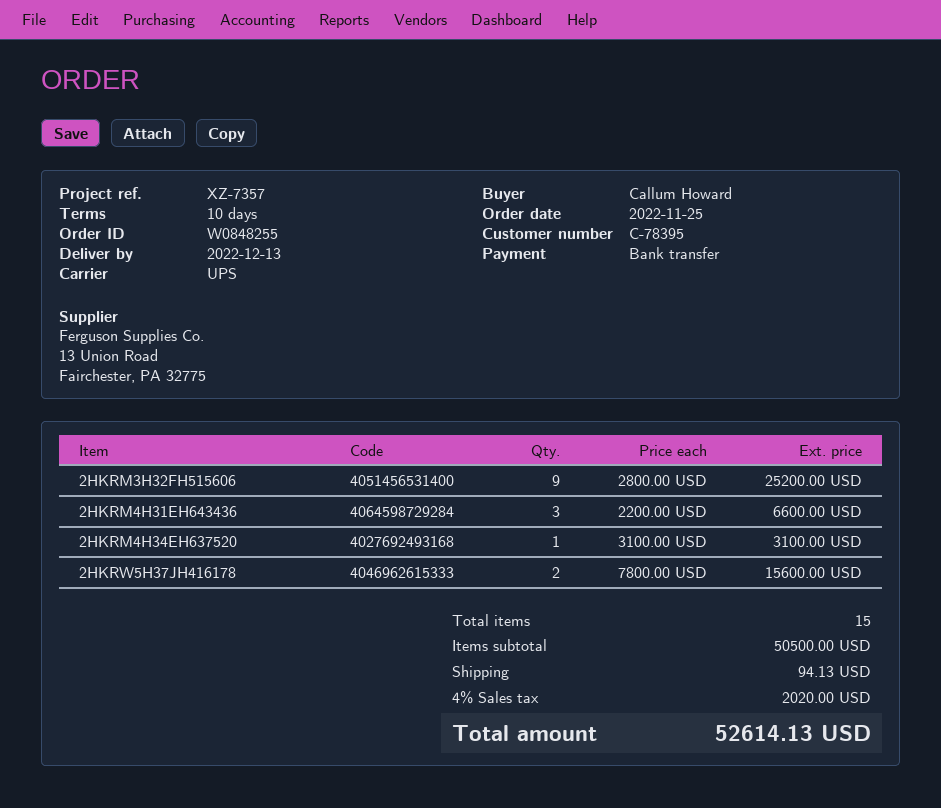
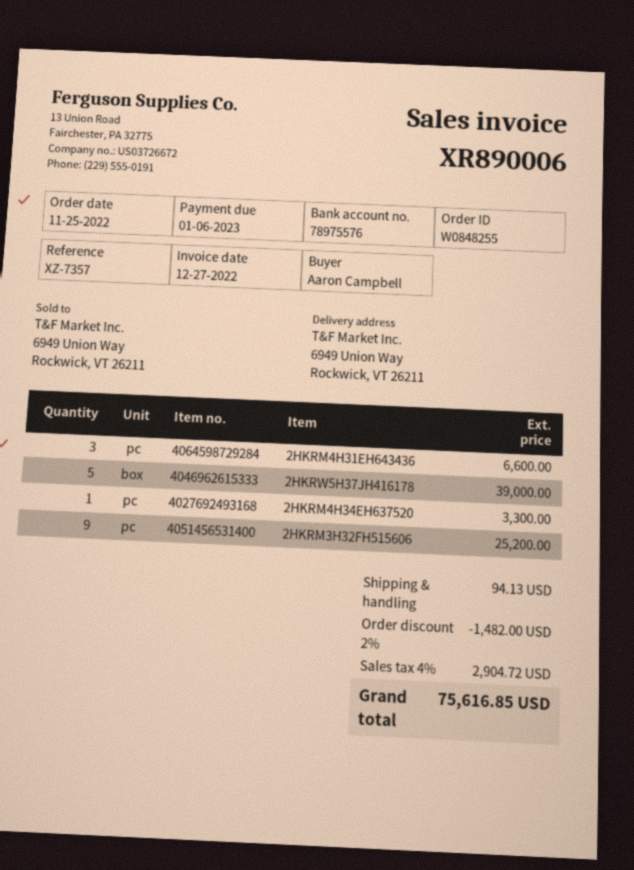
ordered by: Callum Howard -> Aaron Campbell
2HKRM4H34EH637520: 1 for 3100.00 -> 1 for 3300.00
2HKRW5H37JH416178: 2 for 15600.00 -> 5 for 39000.00
discount: none -> 2% = 1482.00
tax: 4% = 2020.00 -> 4% = 2904.72
total: 52614.13 -> 75616.85

